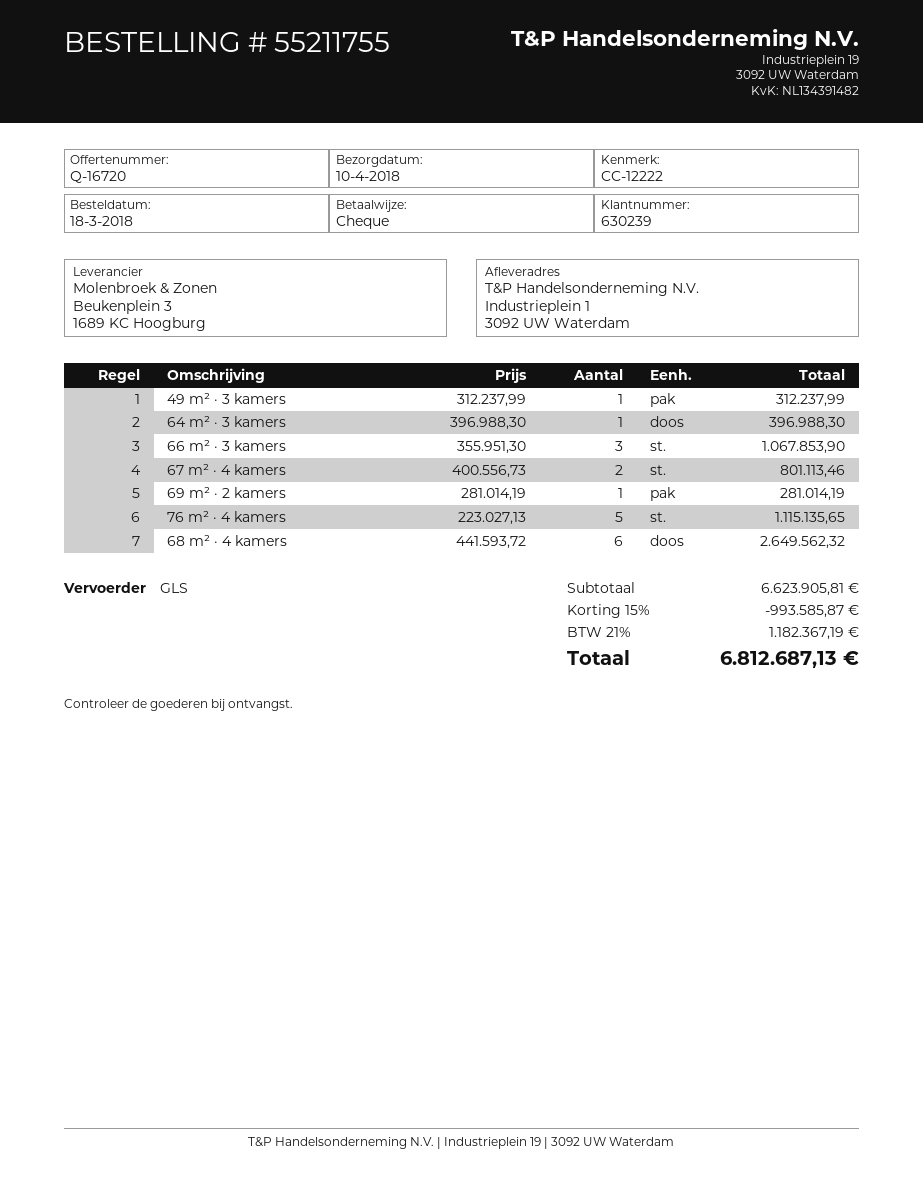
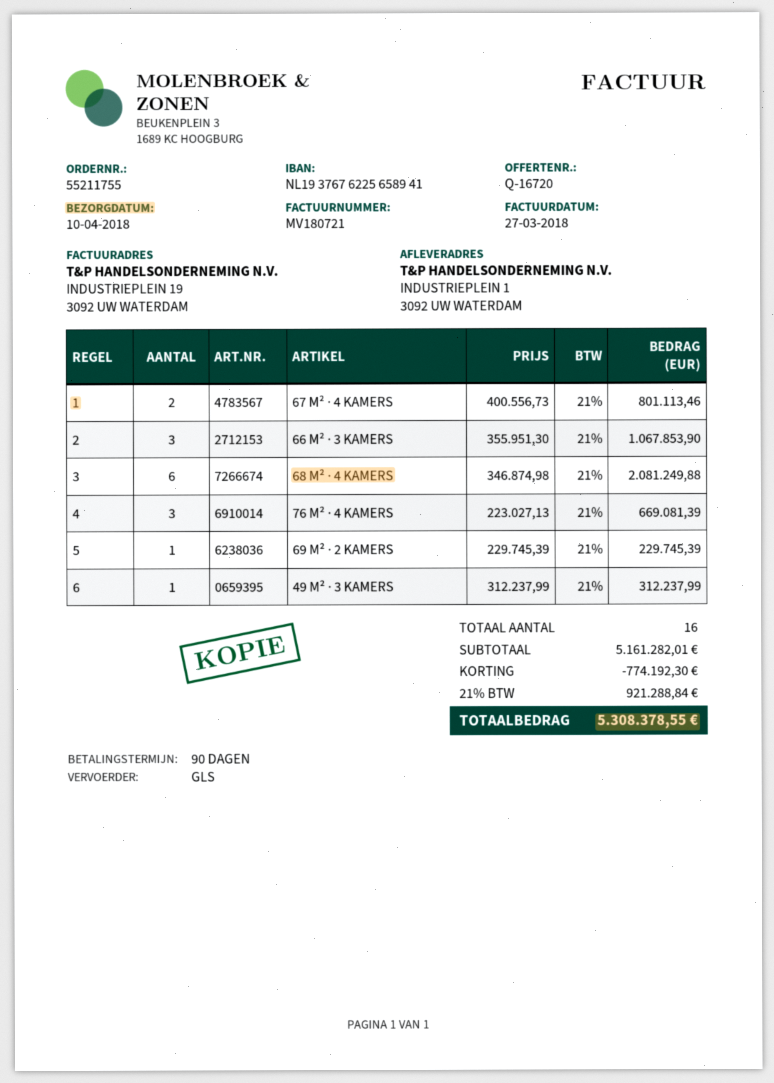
64 m² · 3 kamers: 1 x 396988.30 = 396988.30 -> none
69 m² · 2 kamers: 1 x 281014.19 = 281014.19 -> 1 x 229745.39 = 229745.39
76 m² · 4 kamers: 5 x 223027.13 = 1115135.65 -> 3 x 223027.13 = 669081.39
68 m² · 4 kamers: 6 x 441593.72 = 2649562.32 -> 6 x 346874.98 = 2081249.88
subtotal: 6623905.81 -> 5161282.01
discount: 993585.87 -> 774192.30
tax: 21% = 1182367.19 -> 21% = 921288.84
total: 6812687.13 -> 5308378.55

